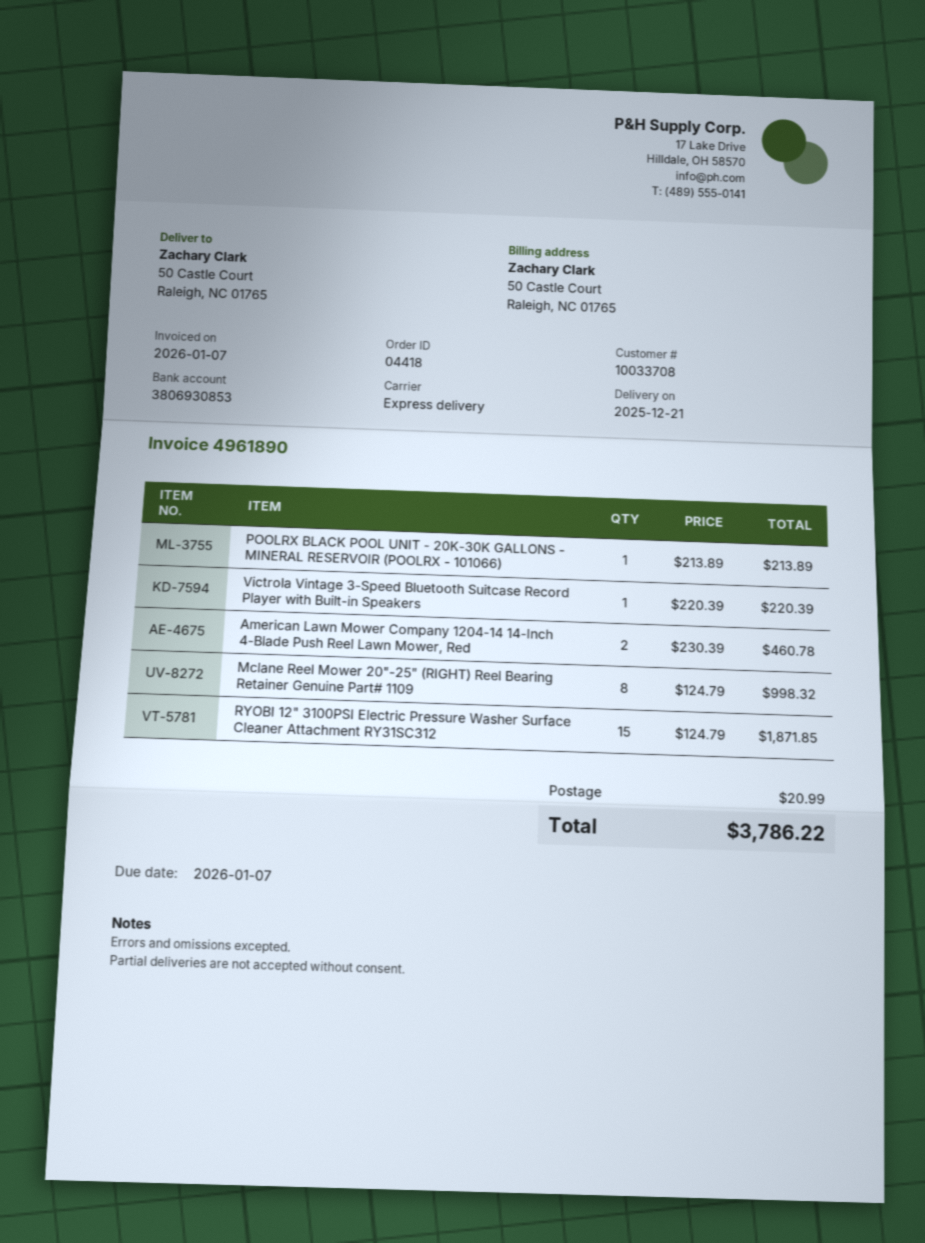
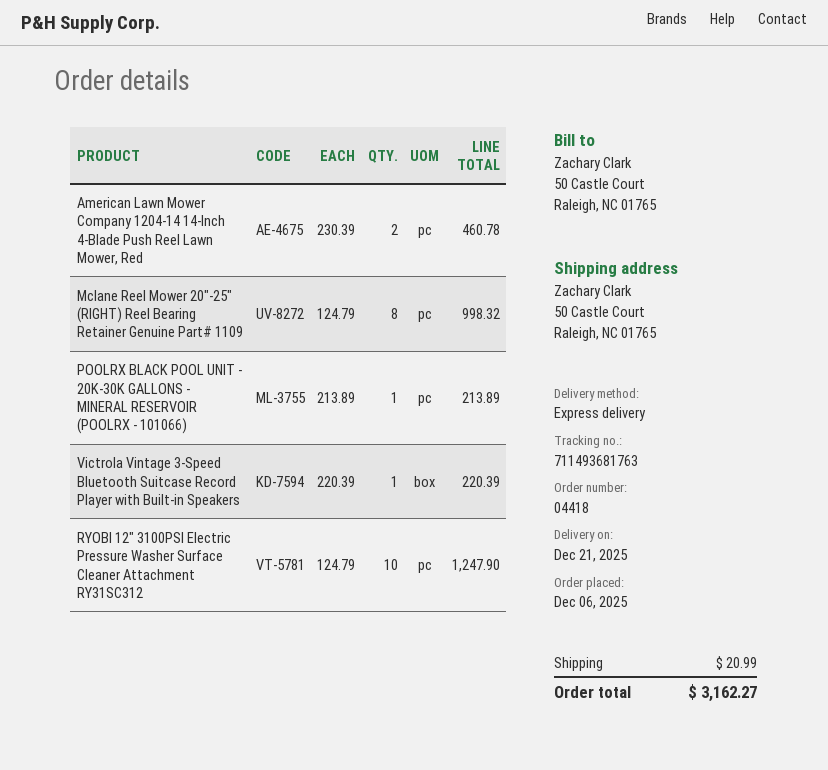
RYOBI 12" 3100PSI Electric Pressure Washer Surface Cleaner Attachment RY31SC312: 15 x 124.79 = 1871.85 -> 10 x 124.79 = 1247.90
total: 3786.22 -> 3162.27

